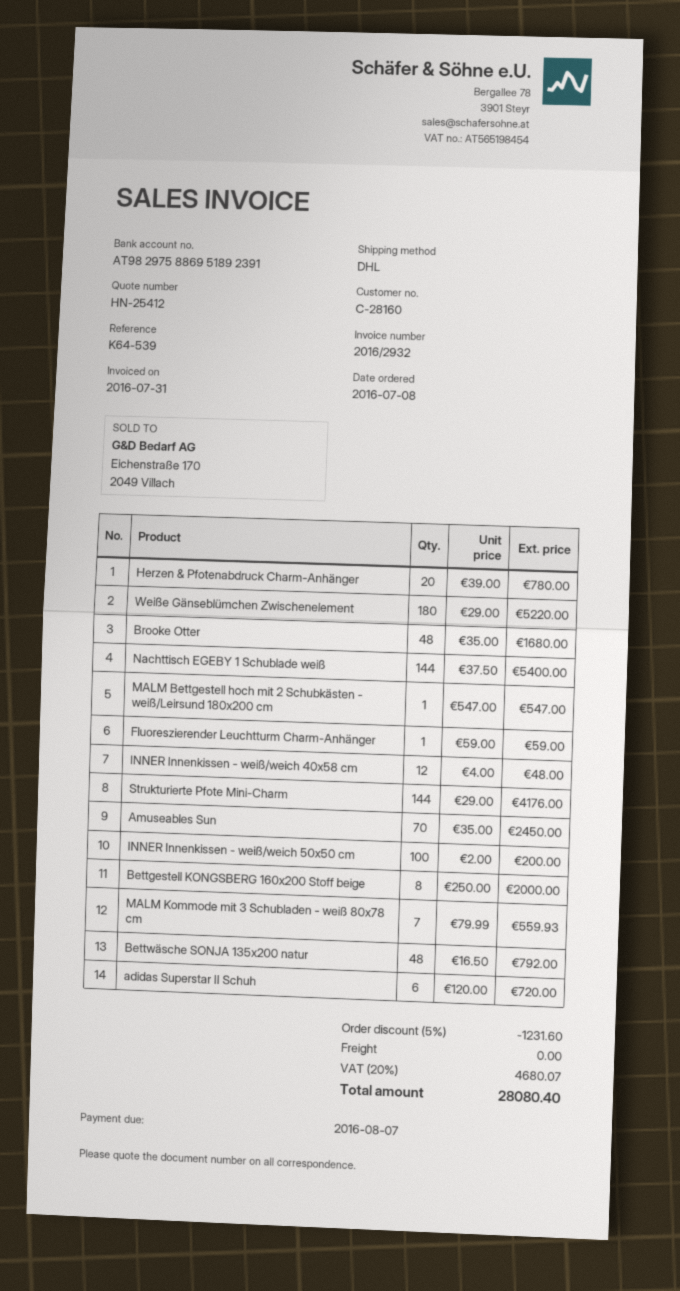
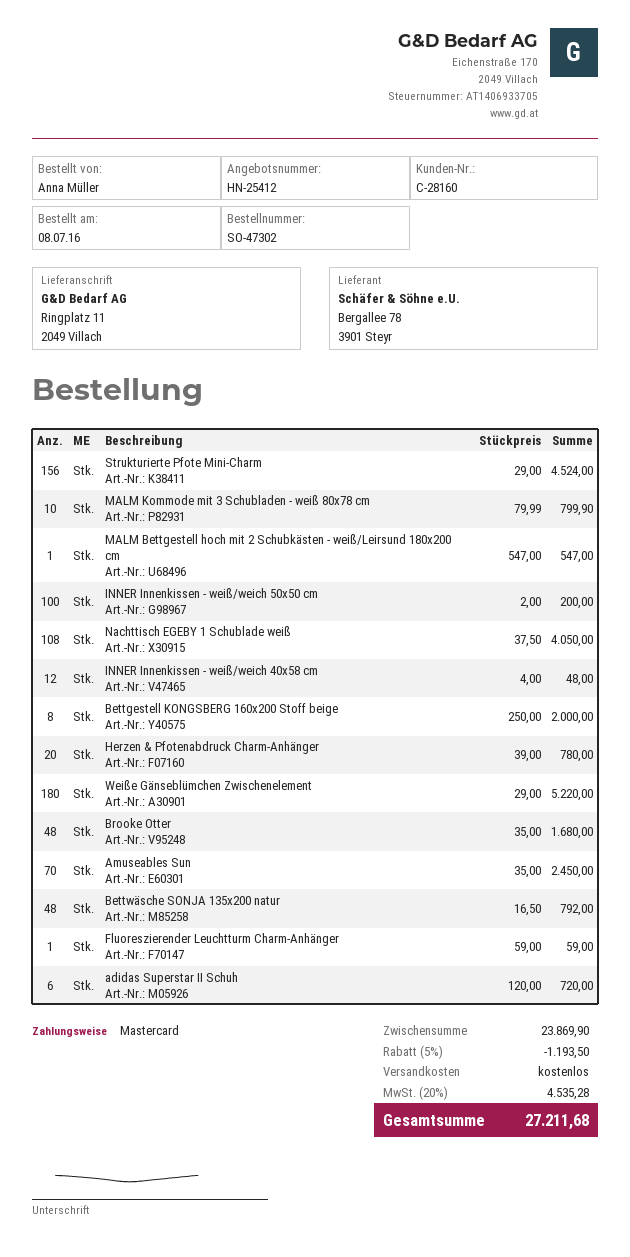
Nachttisch EGEBY 1 Schublade weiß: 144 x 37.50 = 5400.00 -> 108 x 37.50 = 4050.00
Strukturierte Pfote Mini-Charm: 144 x 29.00 = 4176.00 -> 156 x 29.00 = 4524.00
MALM Kommode mit 3 Schubladen - weiß 80x78 cm: 7 x 79.99 = 559.93 -> 10 x 79.99 = 799.90
discount: 5% = 1231.60 -> 5% = 1193.50
tax: 20% = 4680.07 -> 20% = 4535.28
total: 28080.40 -> 27211.68

